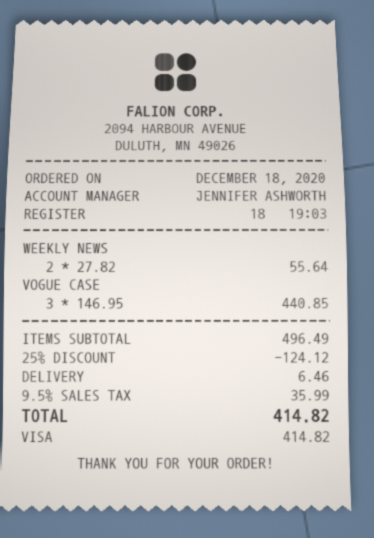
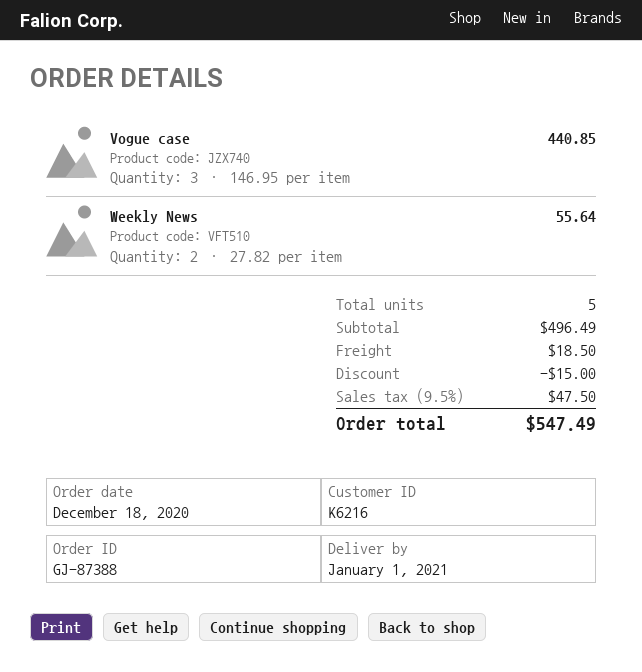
discount: 124.12 -> 15.00
shipping: 6.46 -> 18.50
tax: 9.5% = 35.99 -> 9.5% = 47.50
total: 414.82 -> 547.49

